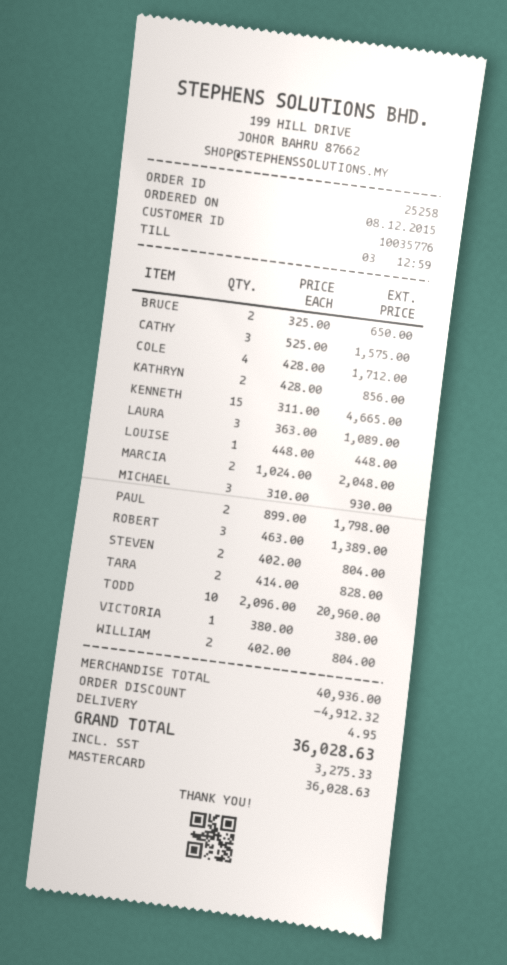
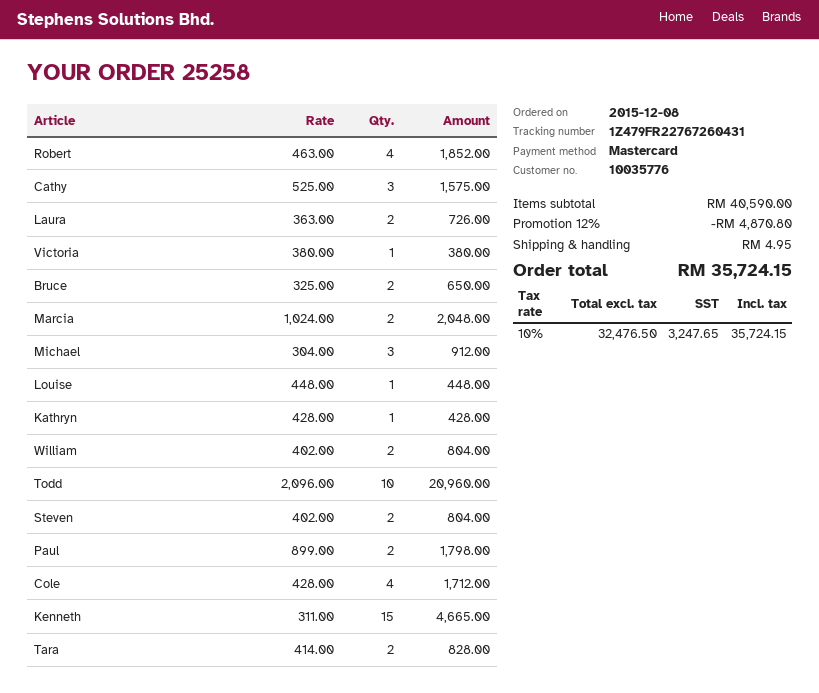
KATHRYN: 2 x 428.00 = 856.00 -> 1 x 428.00 = 428.00
LAURA: 3 x 363.00 = 1089.00 -> 2 x 363.00 = 726.00
MICHAEL: 3 x 310.00 = 930.00 -> 3 x 304.00 = 912.00
ROBERT: 3 x 463.00 = 1389.00 -> 4 x 463.00 = 1852.00
subtotal: 40936.00 -> 40590.00
discount: 4912.32 -> 4870.80
tax: 3275.33 -> 3247.65
total: 36028.63 -> 35724.15

